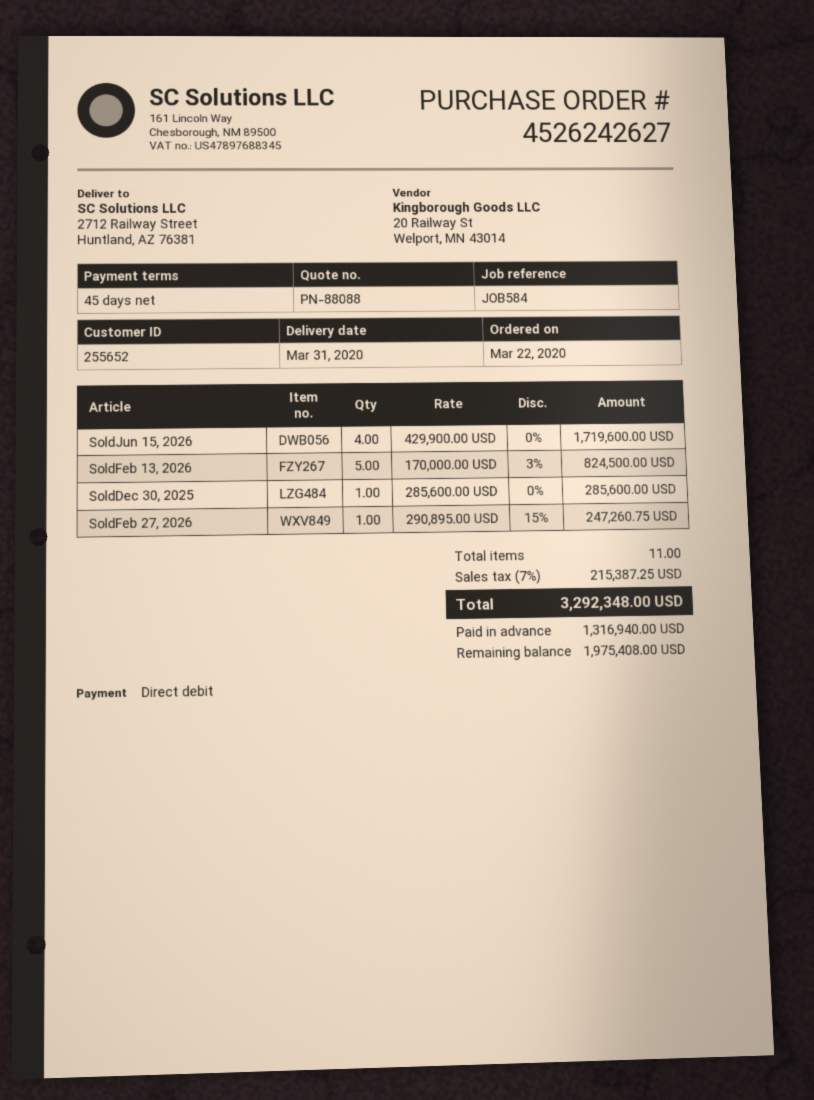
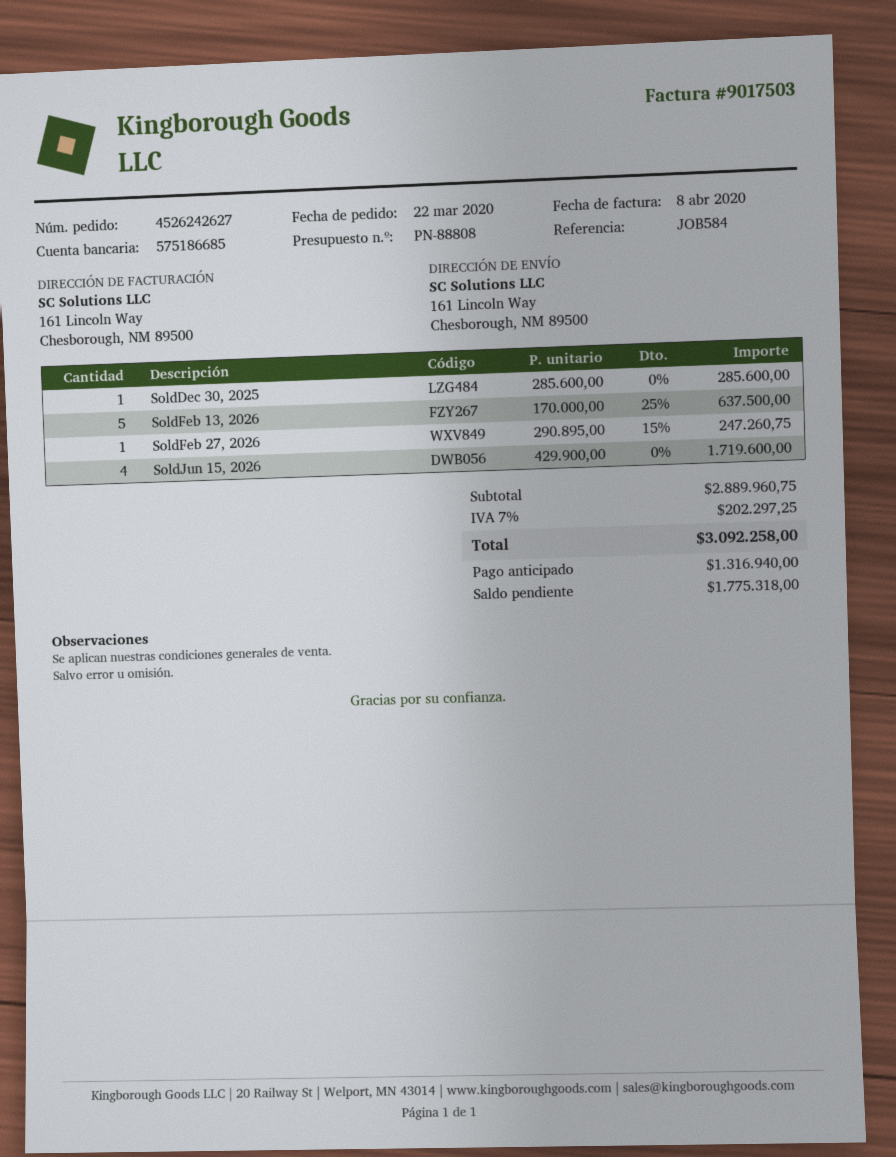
quote number: PN-88088 -> PN-88808
ship to: 2712 Railway Street, Huntland, AZ 76381 -> 161 Lincoln Way, Chesborough, NM 89500
SoldFeb 13, 2026: 5 x 170000.00 - 3% = 824500.00 -> 5 x 170000.00 - 25% = 637500.00
tax: 7% = 215387.25 -> 7% = 202297.25
total: 3292348.00 -> 3092258.00
balance: 1975408.00 -> 1775318.00

